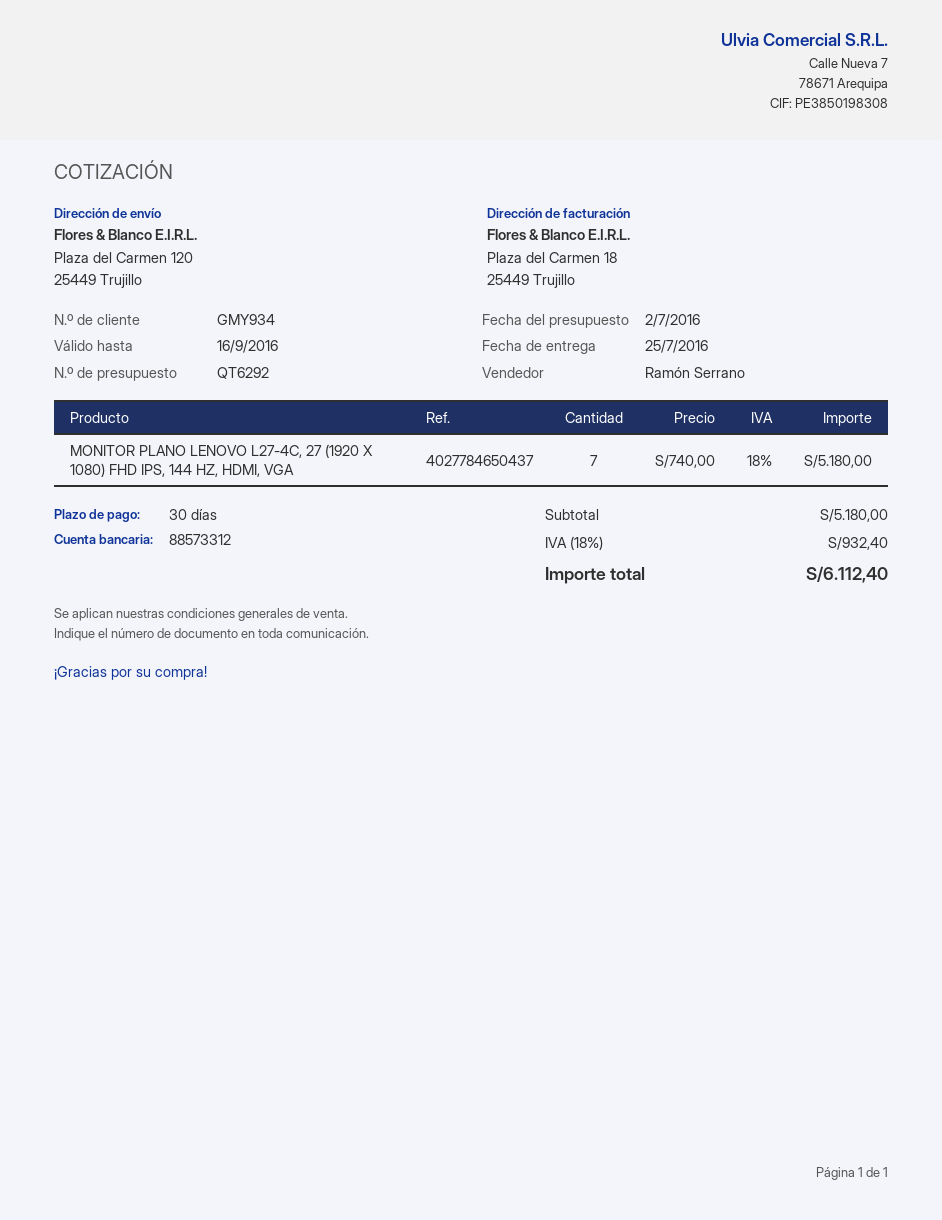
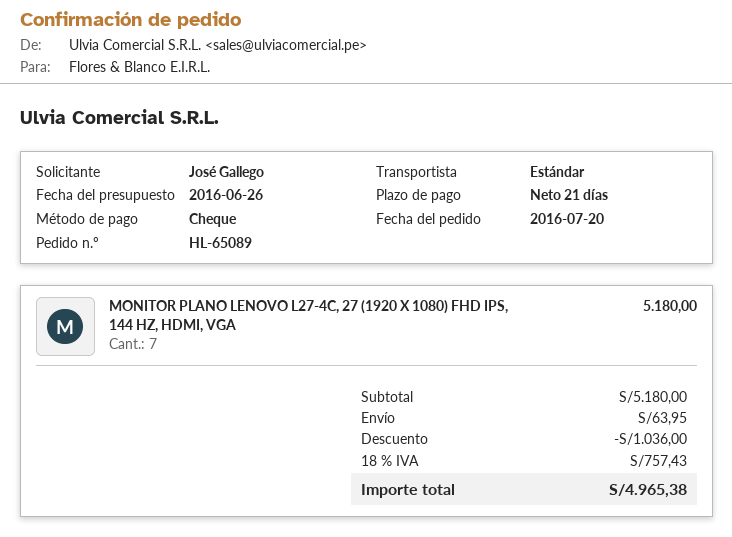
quote date: 2016-07-02 -> 2016-06-26
payment terms: 30 days -> 21 days
discount: none -> 1036.00
shipping: none -> 63.95
tax: 18% = 932.40 -> 18% = 757.43
total: 6112.40 -> 4965.38

